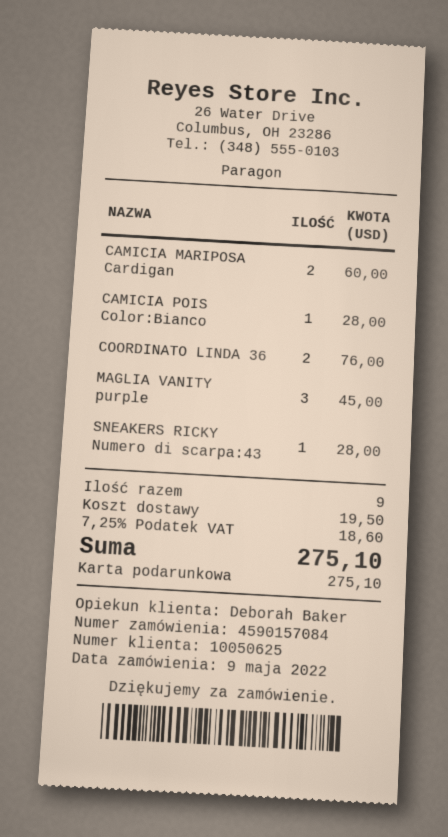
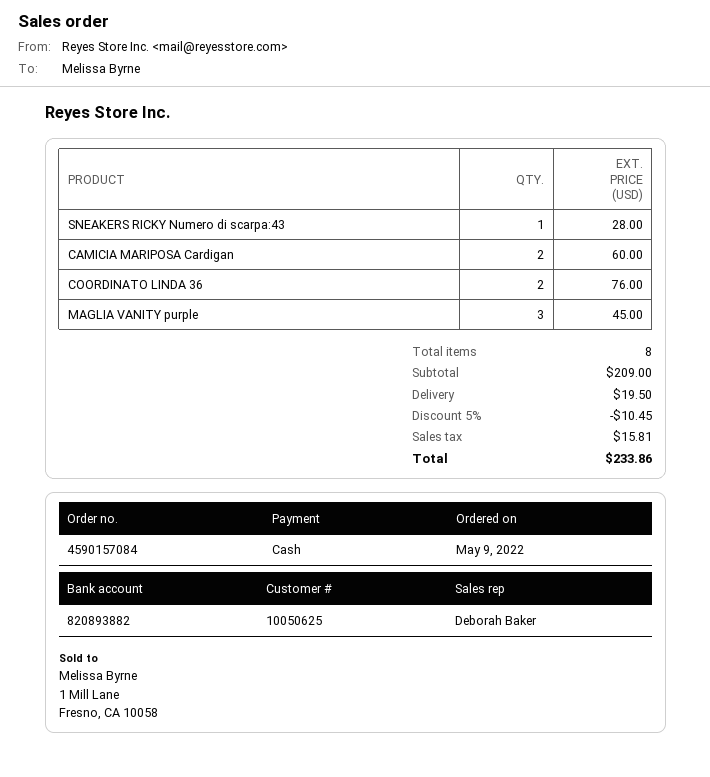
payment method: gift card -> cash
CAMICIA POIS Color:Bianco: 1 for 28.00 -> none
total quantity: 9 -> 8
discount: none -> 5% = 10.45
tax: 18.60 -> 15.81
total: 275.10 -> 233.86

